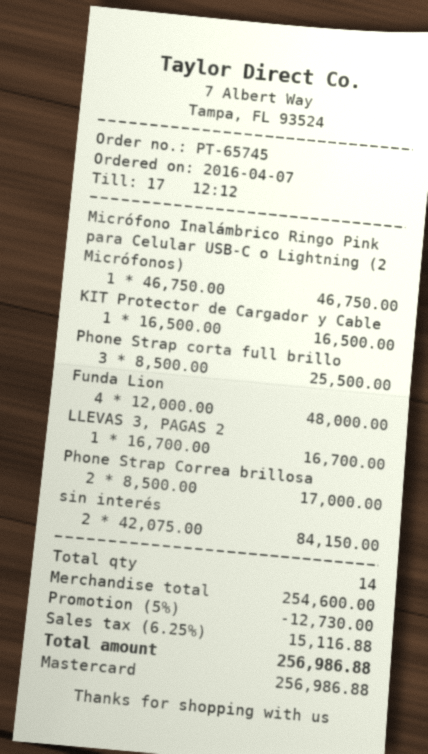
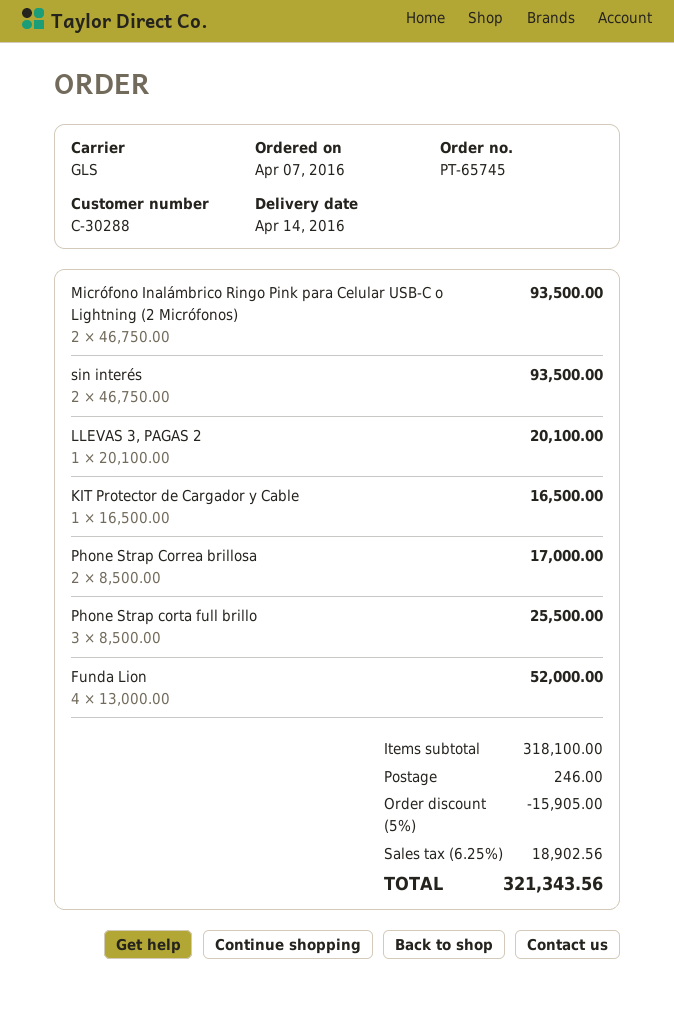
Micrófono Inalámbrico Ringo Pink para Celular USB-C o Lightning (2 Micrófonos): 1 x 46750.00 = 46750.00 -> 2 x 46750.00 = 93500.00
Funda Lion: 4 x 12000.00 = 48000.00 -> 4 x 13000.00 = 52000.00
LLEVAS 3, PAGAS 2: 1 x 16700.00 = 16700.00 -> 1 x 20100.00 = 20100.00
sin interés: 2 x 42075.00 = 84150.00 -> 2 x 46750.00 = 93500.00
subtotal: 254600.00 -> 318100.00
discount: 5% = 12730.00 -> 5% = 15905.00
shipping: none -> 246.00
tax: 6.25% = 15116.88 -> 6.25% = 18902.56
total: 256986.88 -> 321343.56

